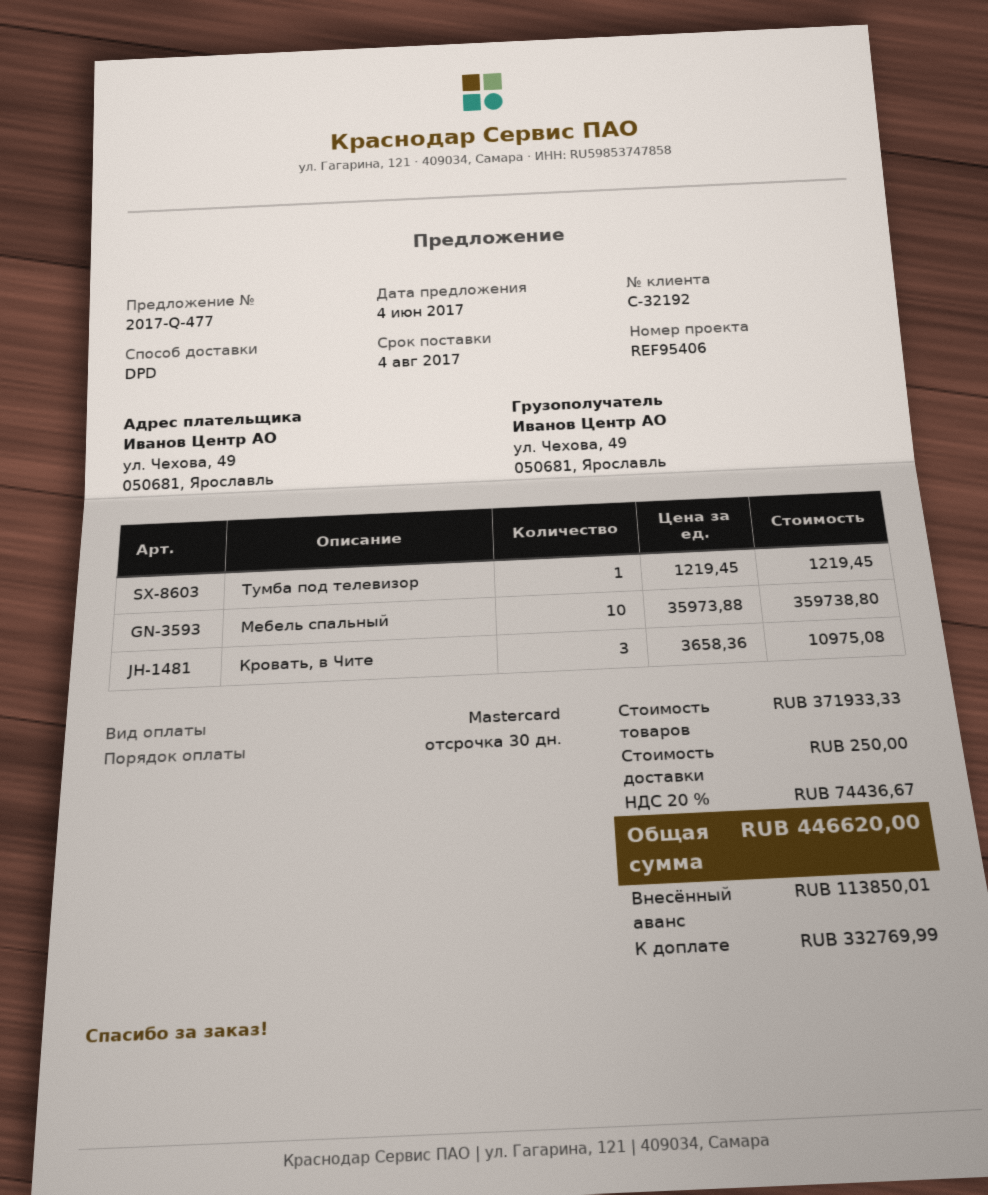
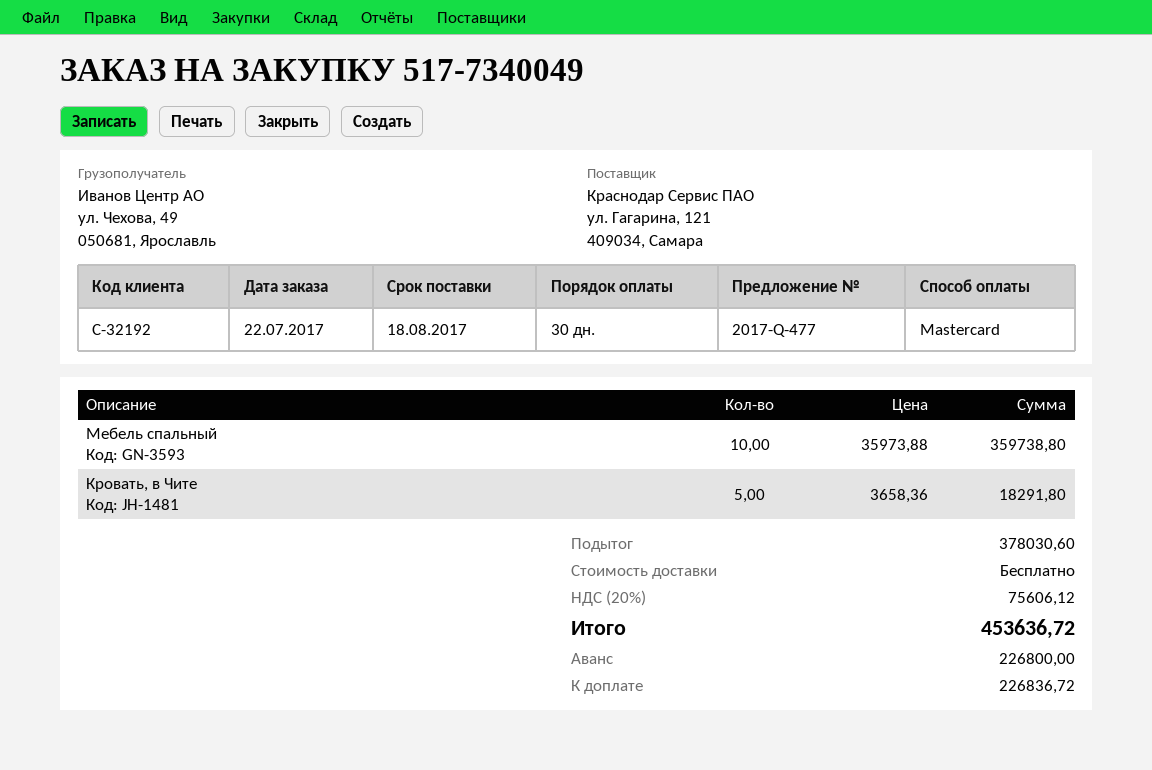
delivery date: 2017-08-04 -> 2017-08-18
Тумба под телевизор: 1 x 1219.45 = 1219.45 -> none
Кровать, в Чите: 3 x 3658.36 = 10975.08 -> 5 x 3658.36 = 18291.80
subtotal: 371933.33 -> 378030.60
shipping: 250.00 -> 0.00
tax: 20% = 74436.67 -> 20% = 75606.12
total: 446620.00 -> 453636.72
deposit: 113850.01 -> 226800.00
balance: 332769.99 -> 226836.72

